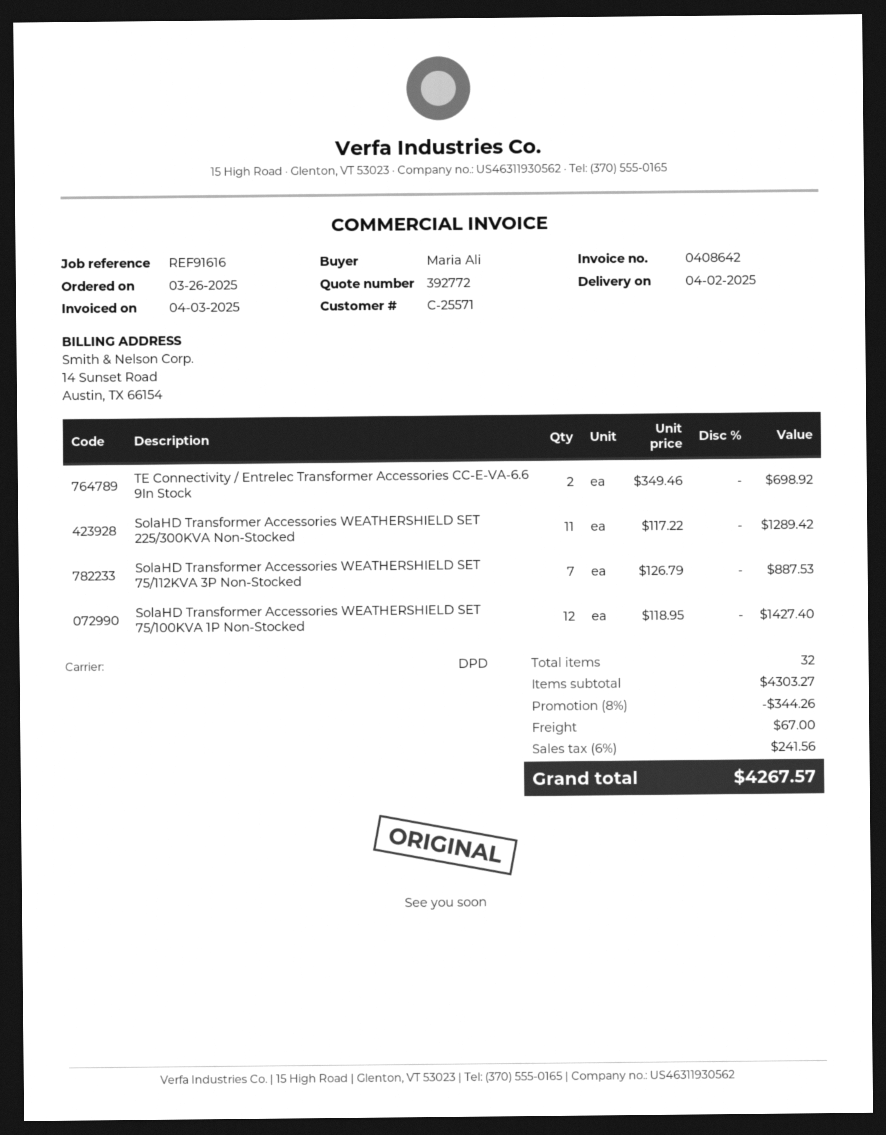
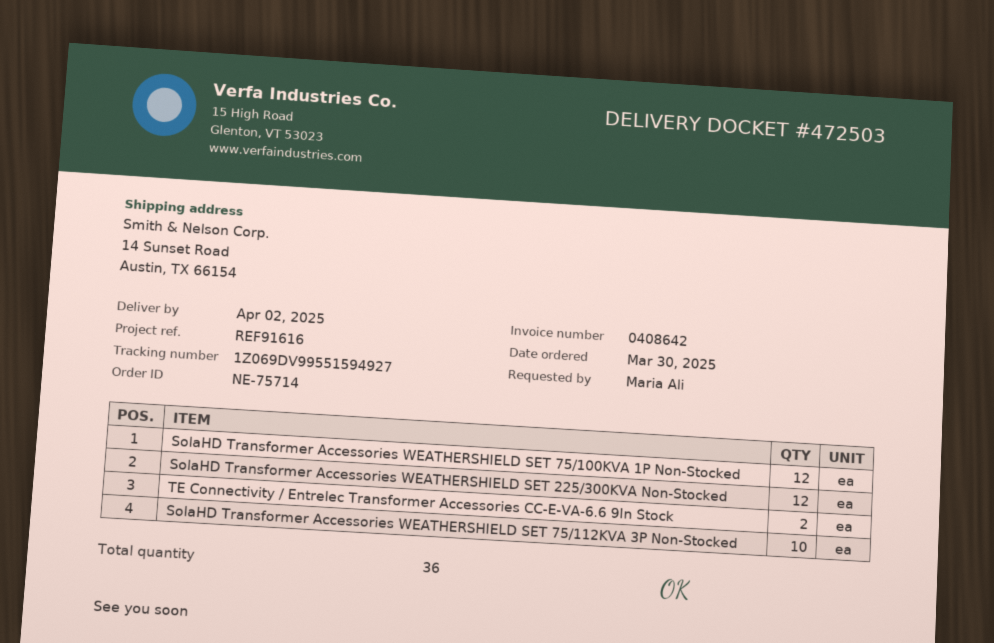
order date: 2025-03-26 -> 2025-03-30
SolaHD Transformer Accessories WEATHERSHIELD SET 225/300KVA Non-Stocked: 11 -> 12
SolaHD Transformer Accessories WEATHERSHIELD SET 75/112KVA 3P Non-Stocked: 7 -> 10
total quantity: 32 -> 36

